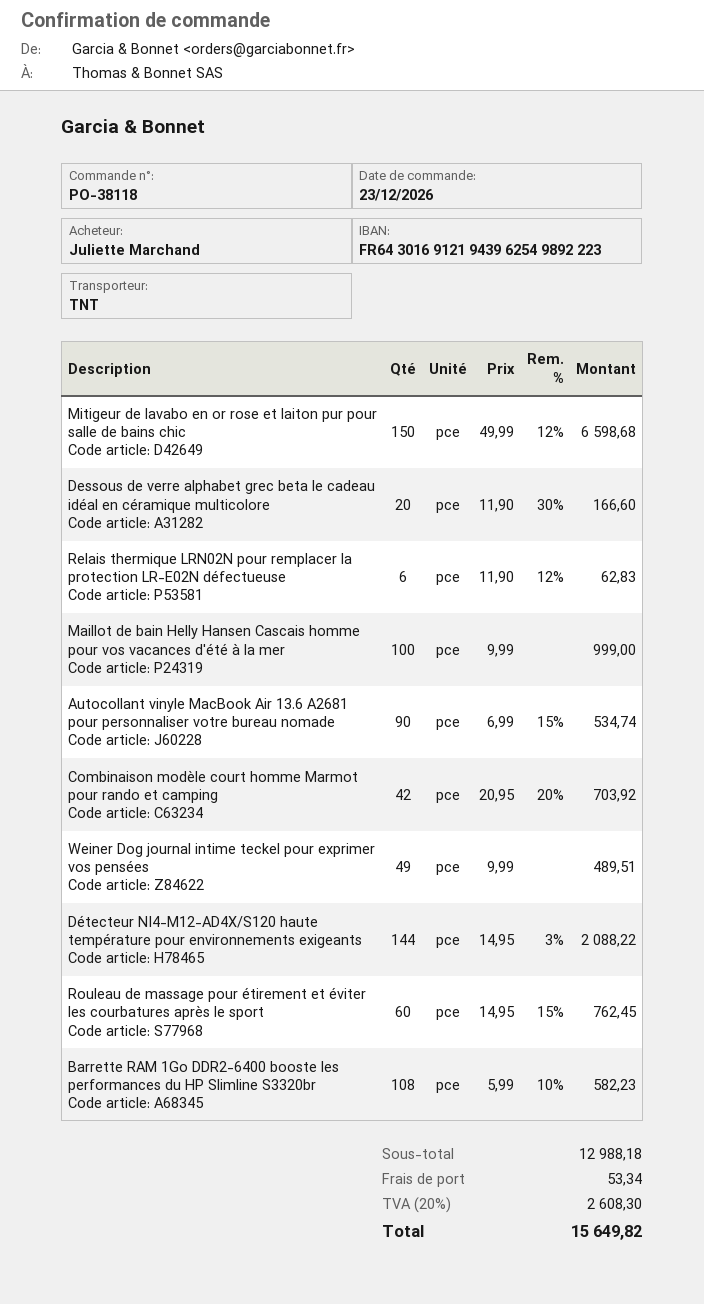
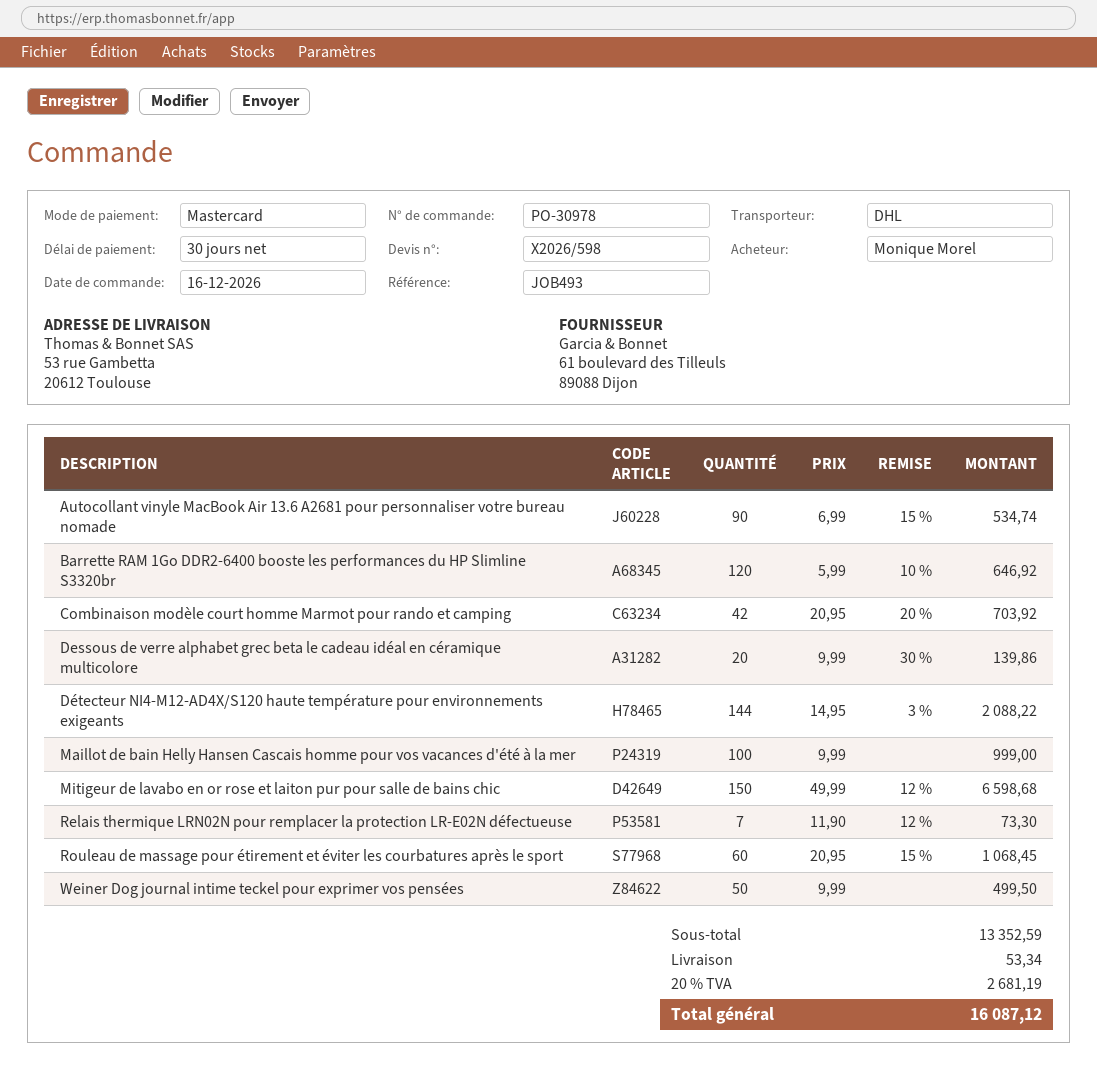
order number: PO-38118 -> PO-30978
order date: 2026-12-23 -> 2026-12-16
ordered by: Juliette Marchand -> Monique Morel
shipping method: TNT -> DHL
Dessous de verre alphabet grec beta le cadeau idéal en céramique multicolore: 20 x 11.90 - 30% = 166.60 -> 20 x 9.99 - 30% = 139.86
Relais thermique LRN02N pour remplacer la protection LR-E02N défectueuse: 6 x 11.90 - 12% = 62.83 -> 7 x 11.90 - 12% = 73.30
Weiner Dog journal intime teckel pour exprimer vos pensées: 49 x 9.99 = 489.51 -> 50 x 9.99 = 499.50
Rouleau de massage pour étirement et éviter les courbatures après le sport: 60 x 14.95 - 15% = 762.45 -> 60 x 20.95 - 15% = 1068.45
Barrette RAM 1Go DDR2-6400 booste les performances du HP Slimline S3320br: 108 x 5.99 - 10% = 582.23 -> 120 x 5.99 - 10% = 646.92
subtotal: 12988.18 -> 13352.59
tax: 20% = 2608.30 -> 20% = 2681.19
total: 15649.82 -> 16087.12

